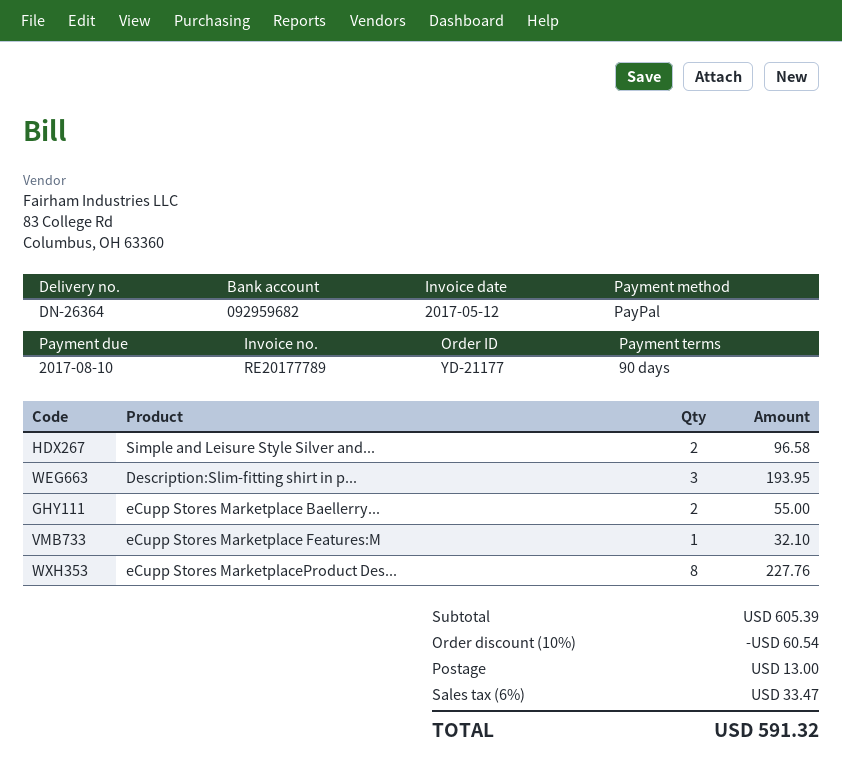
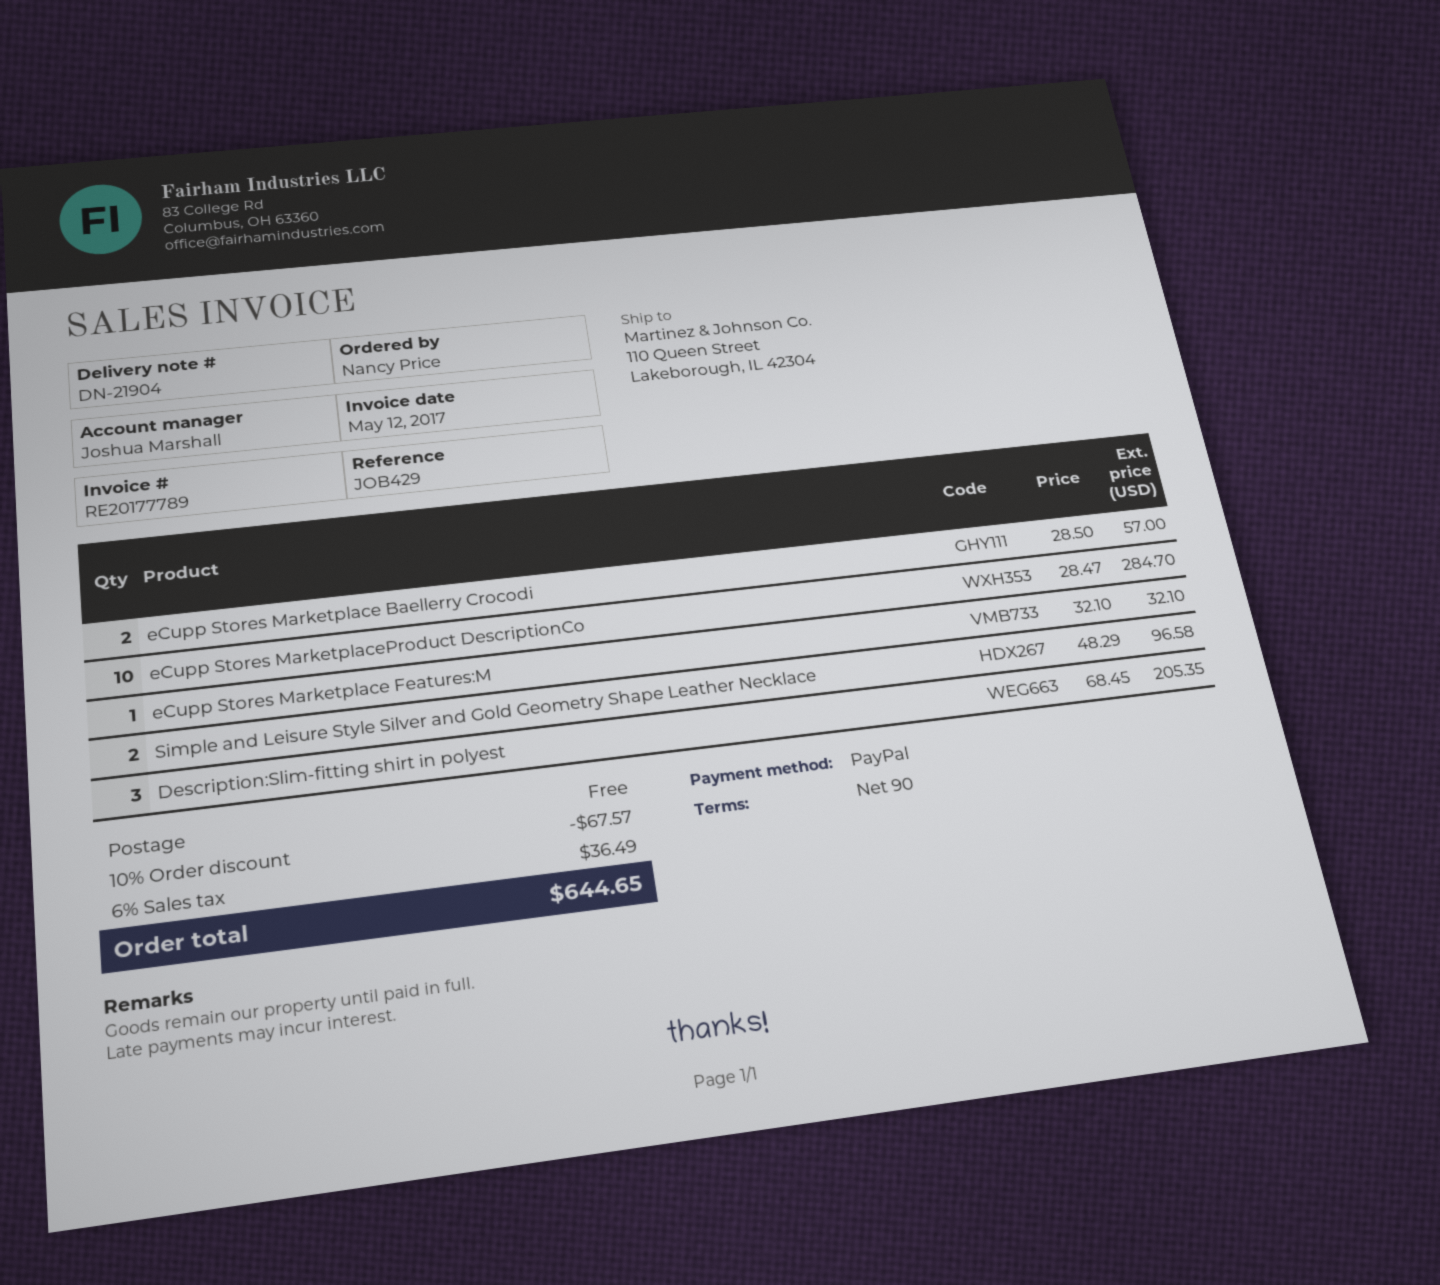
delivery note number: DN-26364 -> DN-21904
Description:Slim-fitting shirt in p...: 3 for 193.95 -> 3 for 205.35
eCupp Stores Marketplace Baellerry...: 2 for 55.00 -> 2 for 57.00
eCupp Stores MarketplaceProduct Des...: 8 for 227.76 -> 10 for 284.70
discount: 10% = 60.54 -> 10% = 67.57
shipping: 13.00 -> 0.00
tax: 6% = 33.47 -> 6% = 36.49
total: 591.32 -> 644.65

